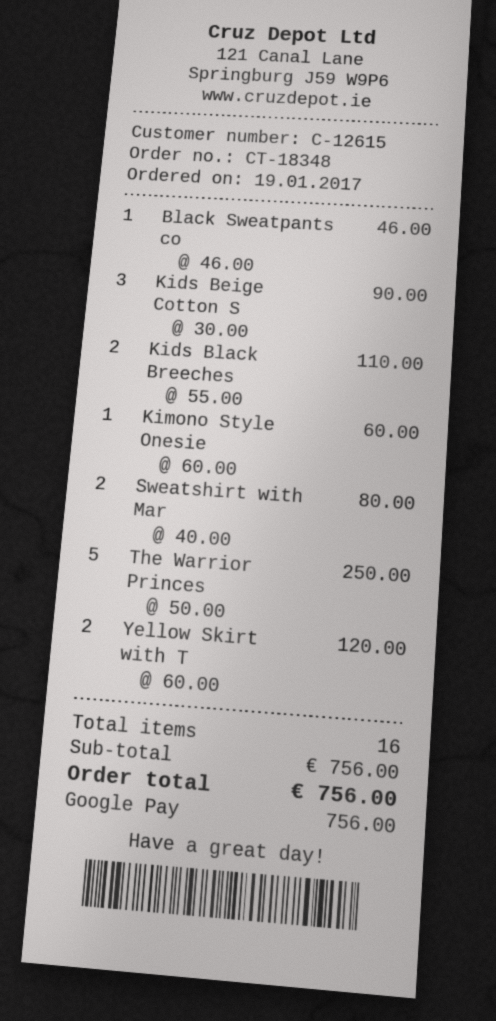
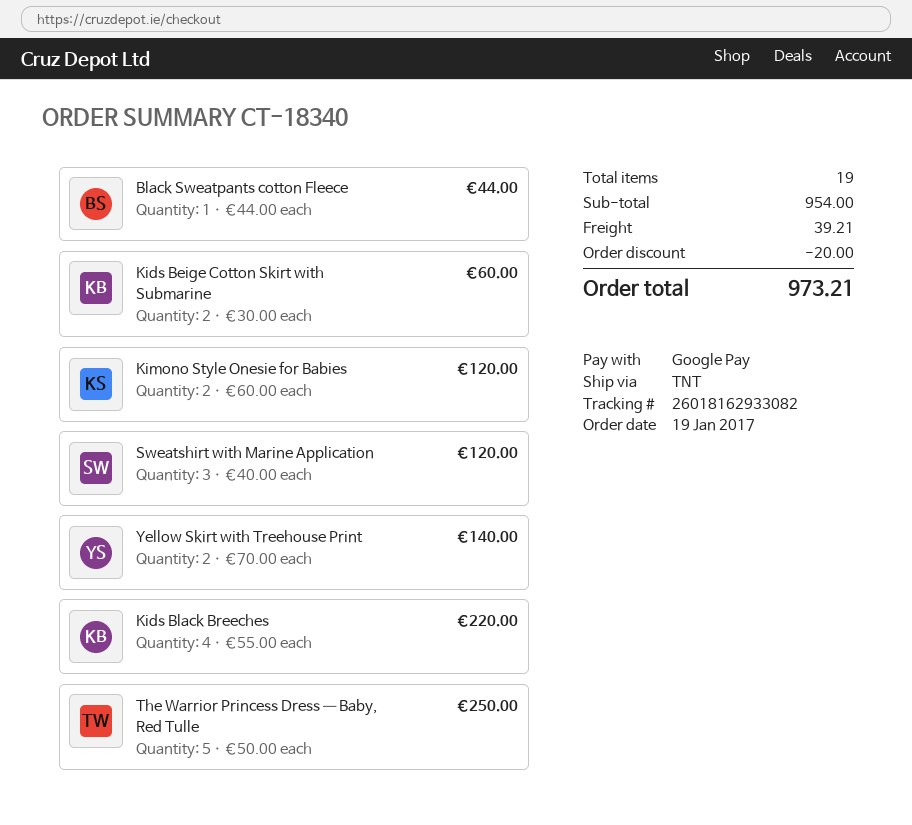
order number: CT-18348 -> CT-18340
Black Sweatpants co: 1 x 46.00 = 46.00 -> 1 x 44.00 = 44.00
Kids Beige Cotton S: 3 x 30.00 = 90.00 -> 2 x 30.00 = 60.00
Kids Black Breeches: 2 x 55.00 = 110.00 -> 4 x 55.00 = 220.00
Kimono Style Onesie: 1 x 60.00 = 60.00 -> 2 x 60.00 = 120.00
Sweatshirt with Mar: 2 x 40.00 = 80.00 -> 3 x 40.00 = 120.00
Yellow Skirt with T: 2 x 60.00 = 120.00 -> 2 x 70.00 = 140.00
total quantity: 16 -> 19
subtotal: 756.00 -> 954.00
discount: none -> 20.00
shipping: none -> 39.21
total: 756.00 -> 973.21

